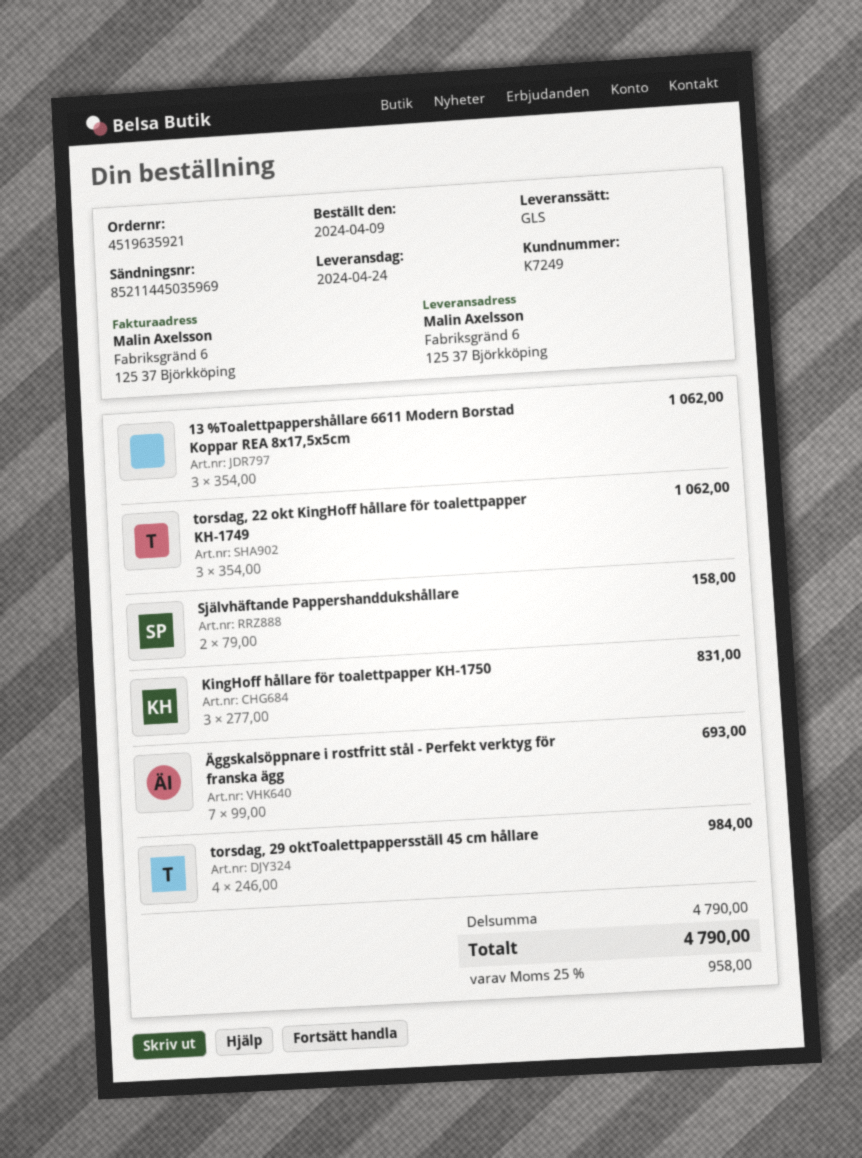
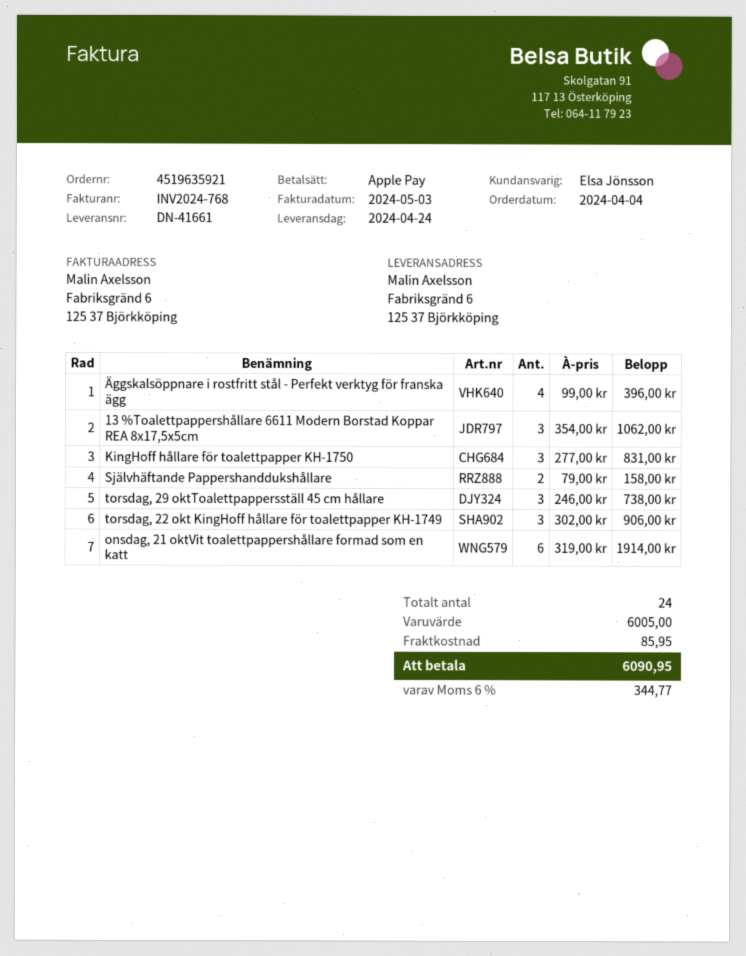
order date: 2024-04-09 -> 2024-04-04
torsdag, 22 okt KingHoff hållare för toalettpapper KH-1749: 3 x 354.00 = 1062.00 -> 3 x 302.00 = 906.00
Äggskalsöppnare i rostfritt stål - Perfekt verktyg för franska ägg: 7 x 99.00 = 693.00 -> 4 x 99.00 = 396.00
torsdag, 29 oktToalettpappersställ 45 cm hållare: 4 x 246.00 = 984.00 -> 3 x 246.00 = 738.00
onsdag, 21 oktVit toalettpappershållare formad som en katt: none -> 6 x 319.00 = 1914.00
subtotal: 4790.00 -> 6005.00
shipping: none -> 85.95
tax: 25% = 958.00 -> 6% = 344.77
total: 4790.00 -> 6090.95

